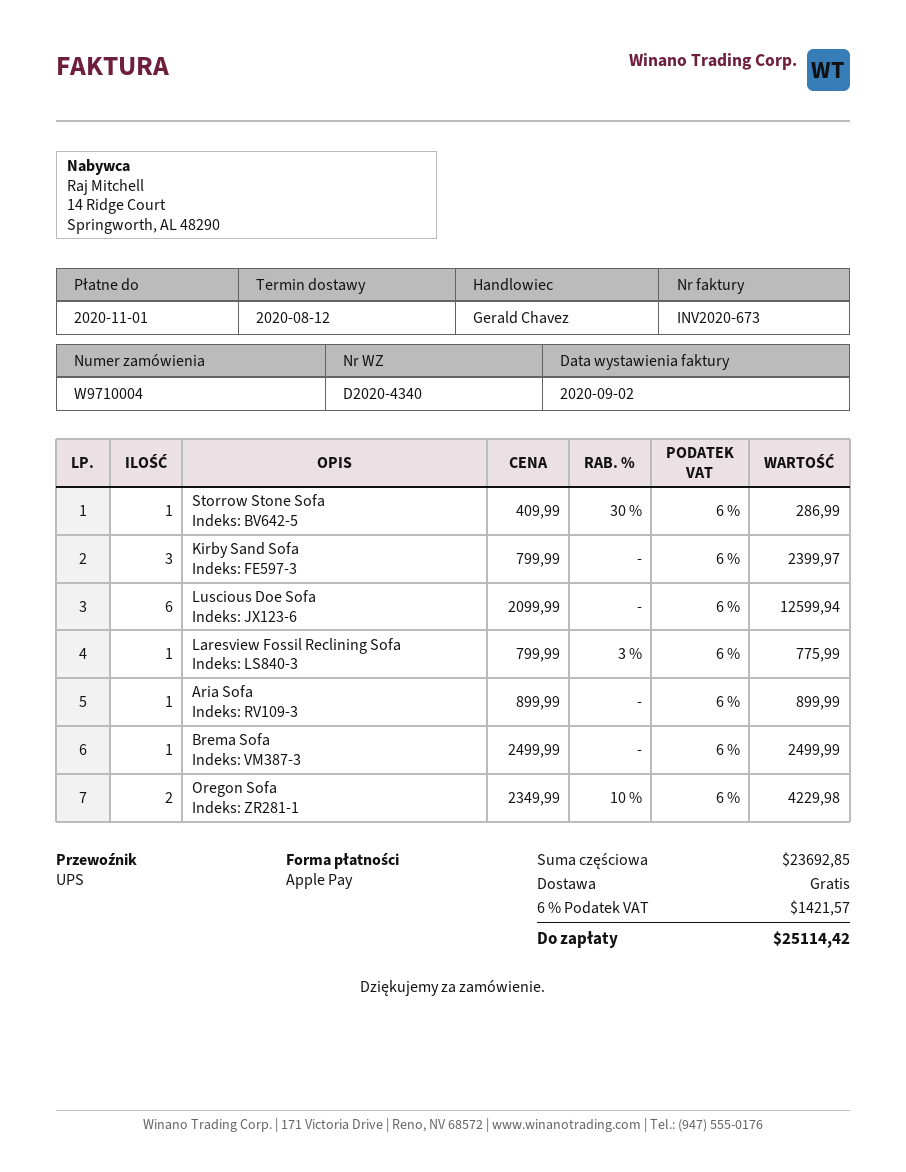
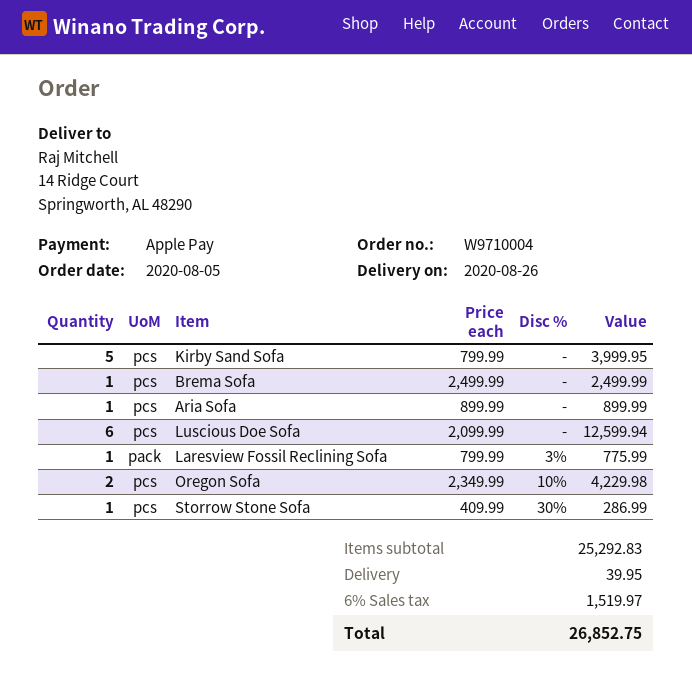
delivery date: 2020-08-12 -> 2020-08-26
Kirby Sand Sofa: 3 x 799.99 = 2399.97 -> 5 x 799.99 = 3999.95
subtotal: 23692.85 -> 25292.83
shipping: 0.00 -> 39.95
tax: 6% = 1421.57 -> 6% = 1519.97
total: 25114.42 -> 26852.75

